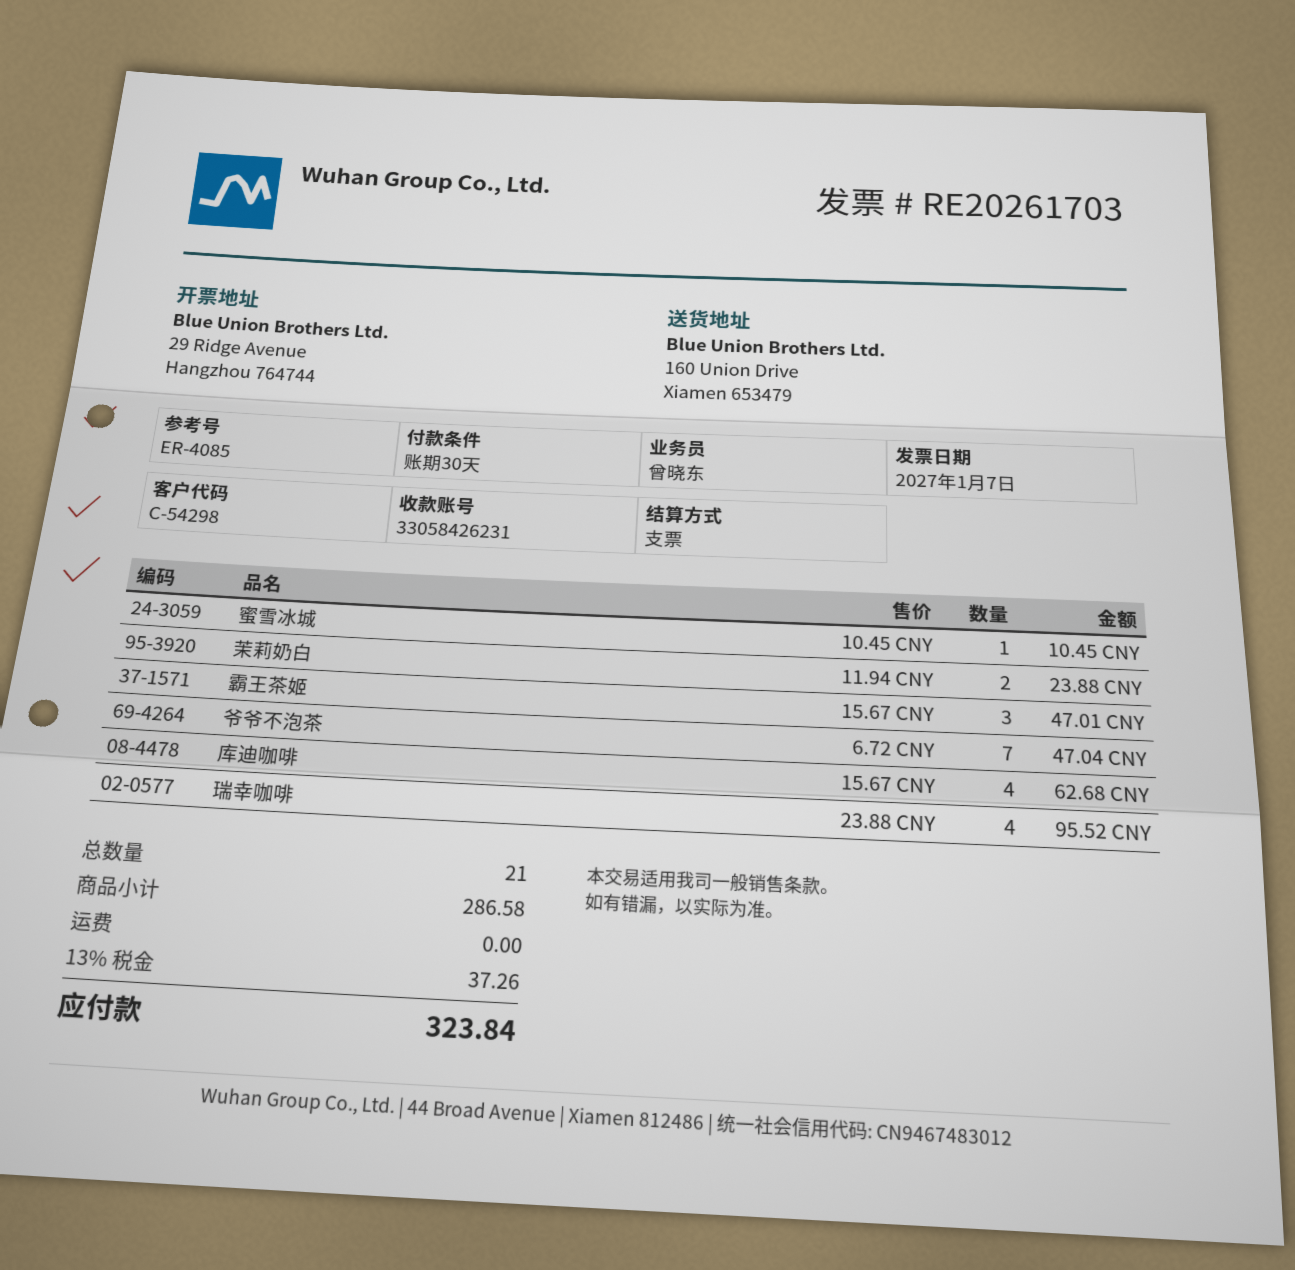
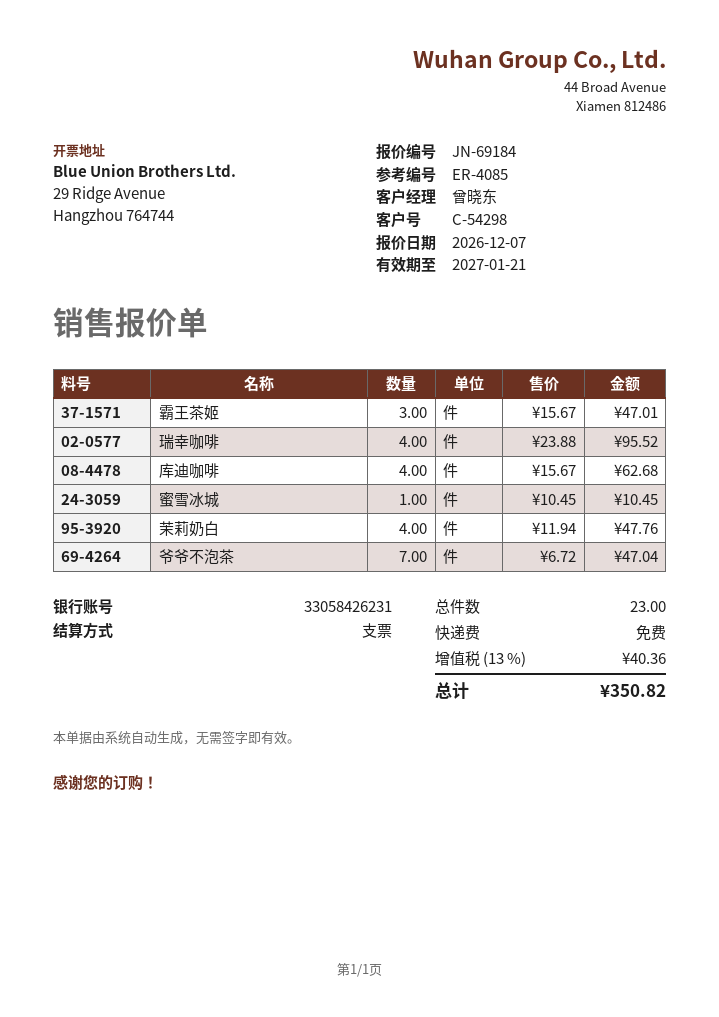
茉莉奶白: 2 x 11.94 = 23.88 -> 4 x 11.94 = 47.76
total quantity: 21 -> 23
tax: 13% = 37.26 -> 13% = 40.36
total: 323.84 -> 350.82

